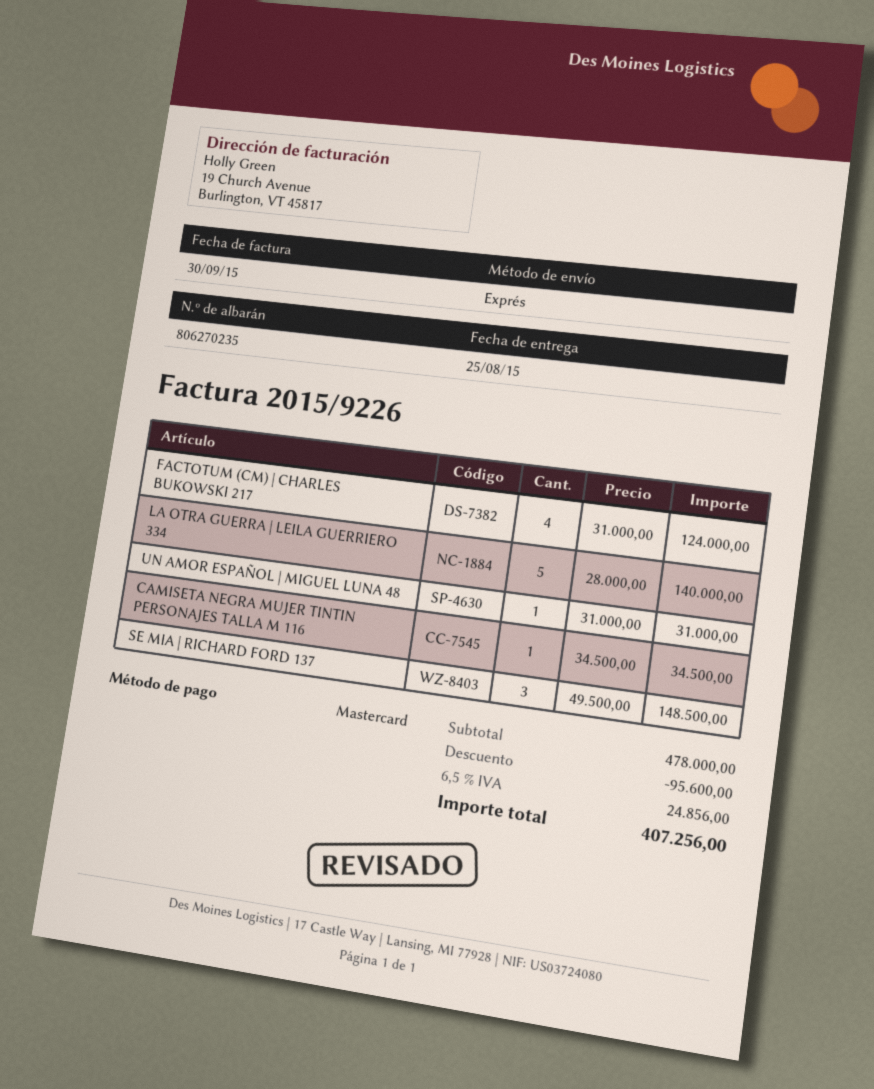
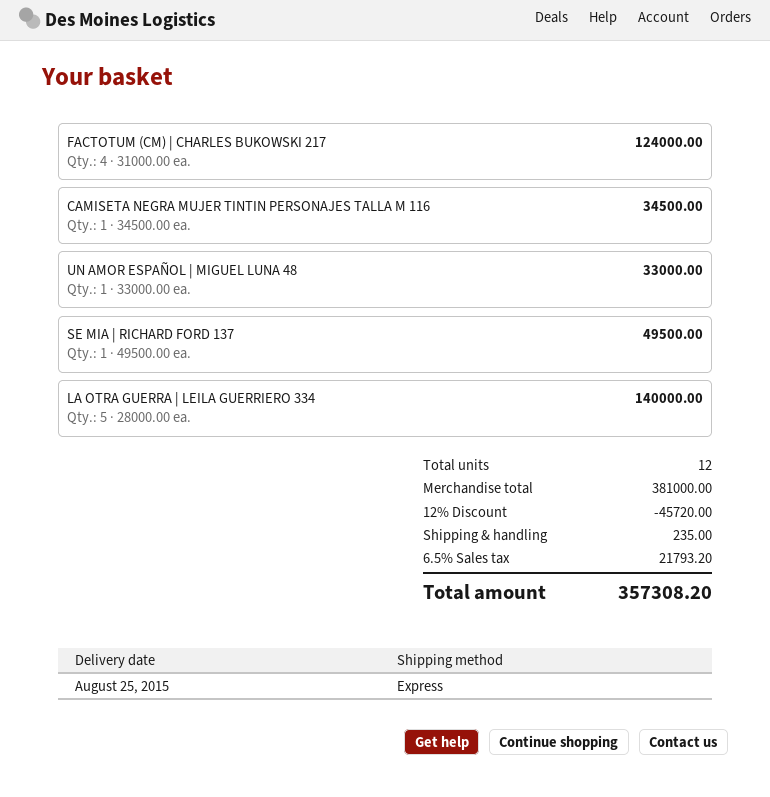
UN AMOR ESPAÑOL | MIGUEL LUNA 48: 1 x 31000.00 = 31000.00 -> 1 x 33000.00 = 33000.00
SE MIA | RICHARD FORD 137: 3 x 49500.00 = 148500.00 -> 1 x 49500.00 = 49500.00
subtotal: 478000.00 -> 381000.00
discount: 95600.00 -> 45720.00
shipping: none -> 235.00
tax: 6.5% = 24856.00 -> 6.5% = 21793.20
total: 407256.00 -> 357308.20

